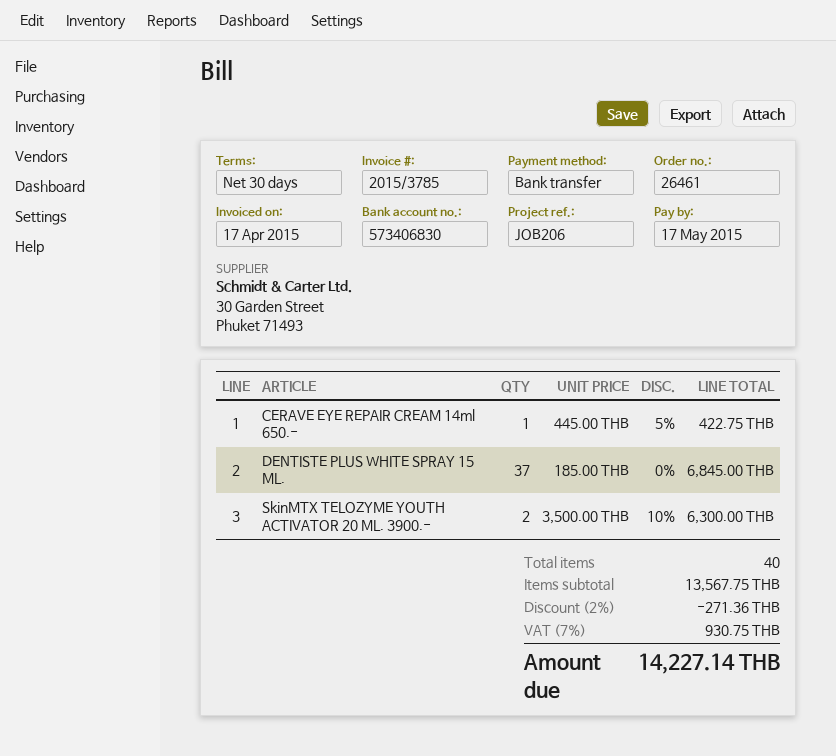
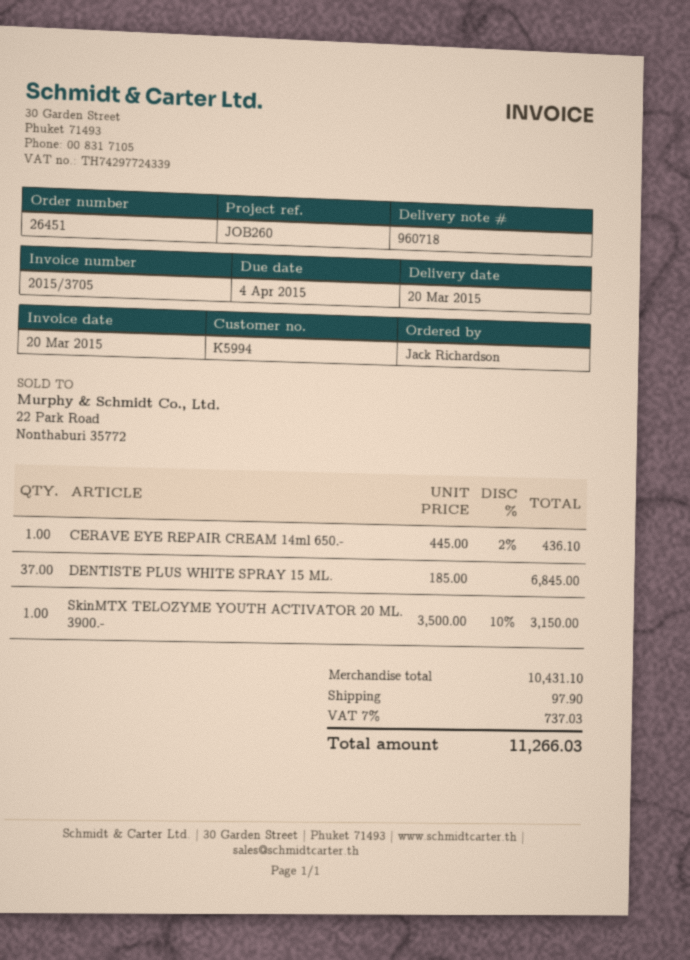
order number: 26461 -> 26451
invoice number: 2015/3785 -> 2015/3705
invoice date: 2015-04-17 -> 2015-03-20
due date: 2015-05-17 -> 2015-04-04
reference: JOB206 -> JOB260
CERAVE EYE REPAIR CREAM 14ml 650.-: 1 x 445.00 - 5% = 422.75 -> 1 x 445.00 - 2% = 436.10
SkinMTX TELOZYME YOUTH ACTIVATOR 20 ML. 3900.-: 2 x 3500.00 - 10% = 6300.00 -> 1 x 3500.00 - 10% = 3150.00
subtotal: 13567.75 -> 10431.10
discount: 2% = 271.36 -> none
shipping: none -> 97.90
tax: 7% = 930.75 -> 7% = 737.03
total: 14227.14 -> 11266.03

